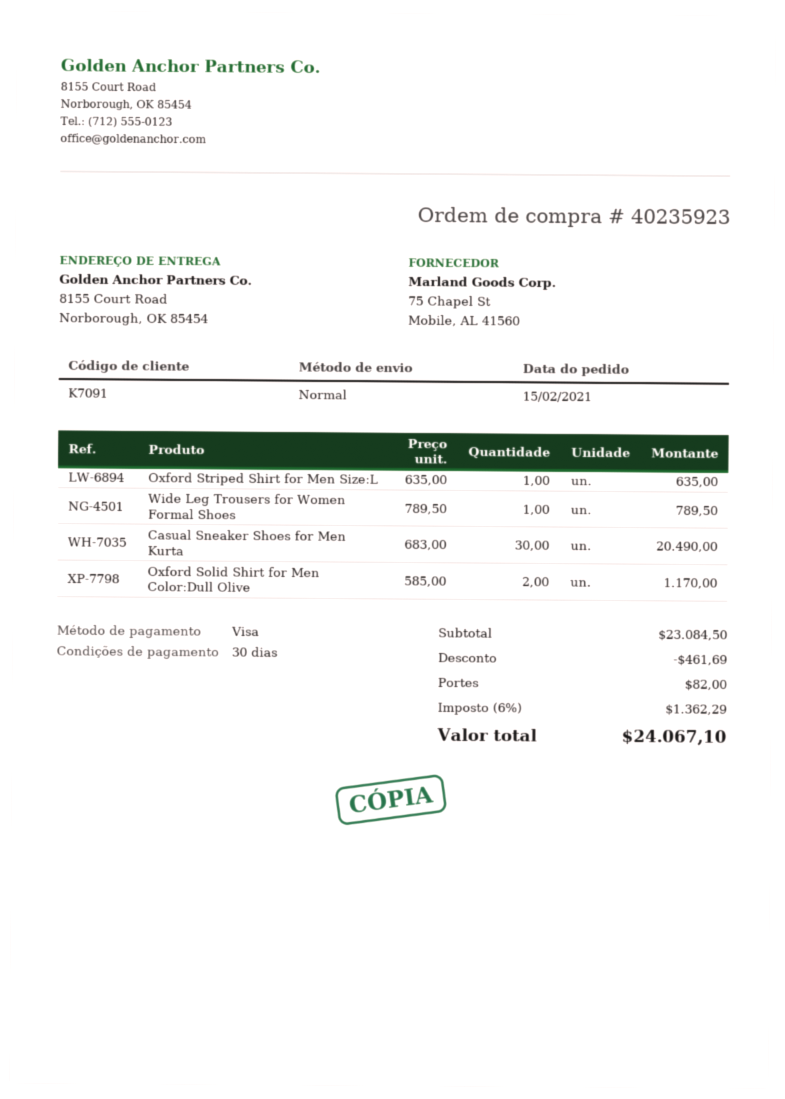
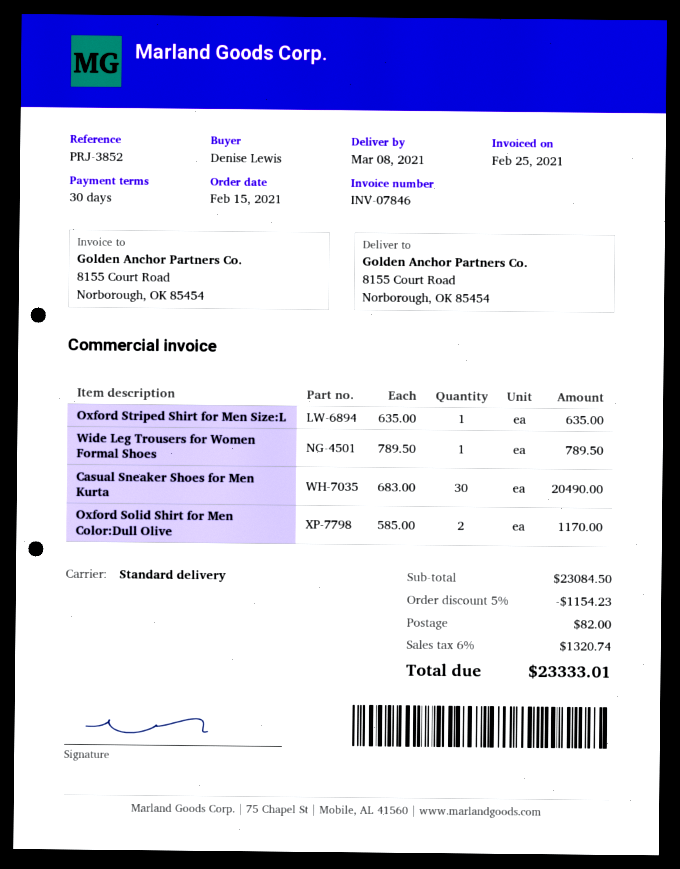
discount: 461.69 -> 1154.23
tax: 6% = 1362.29 -> 6% = 1320.74
total: 24067.10 -> 23333.01

